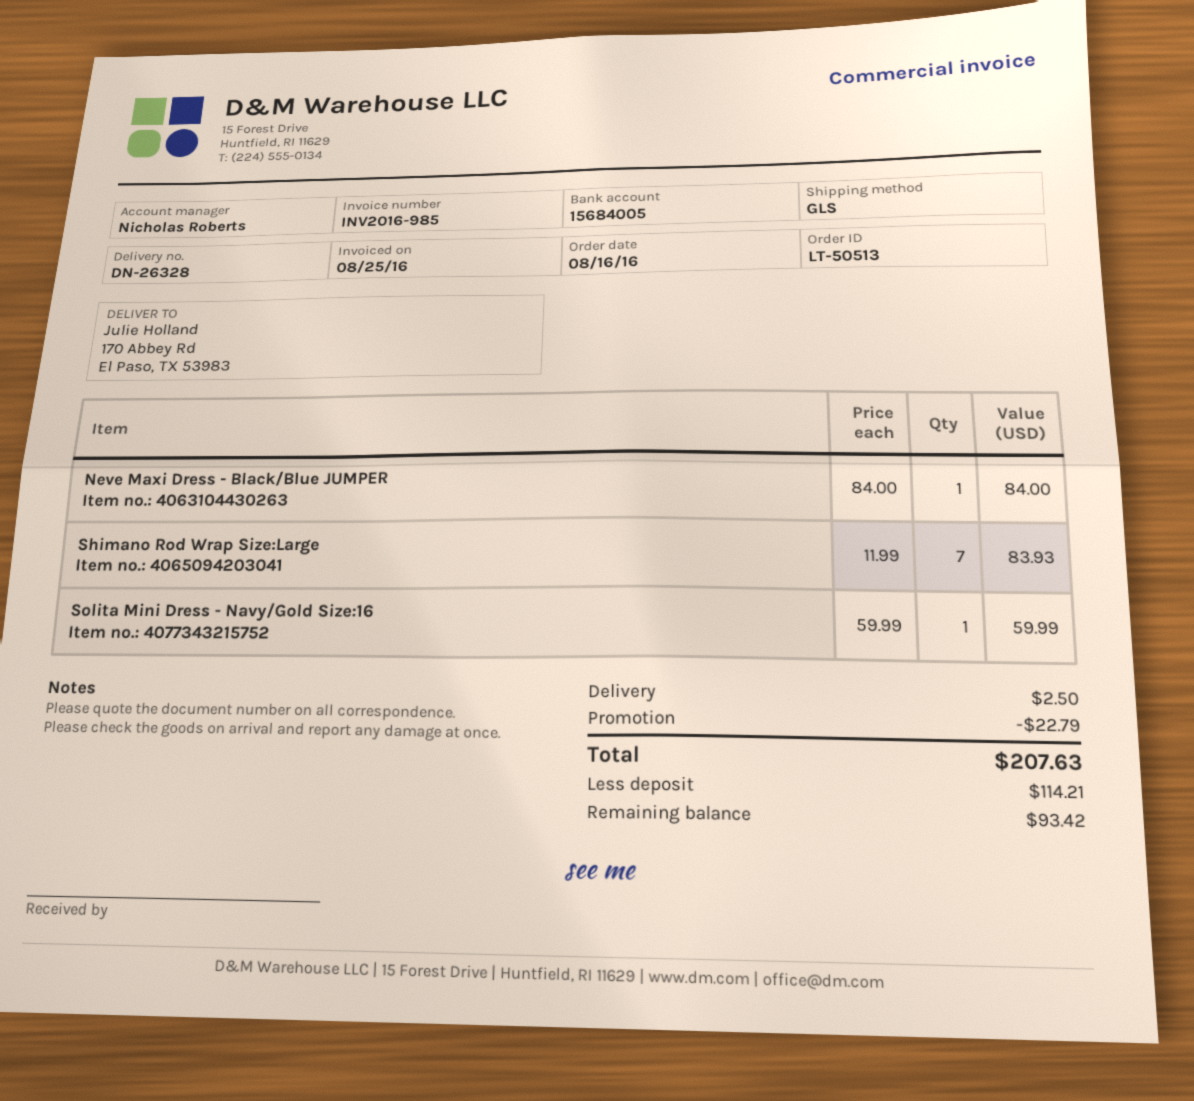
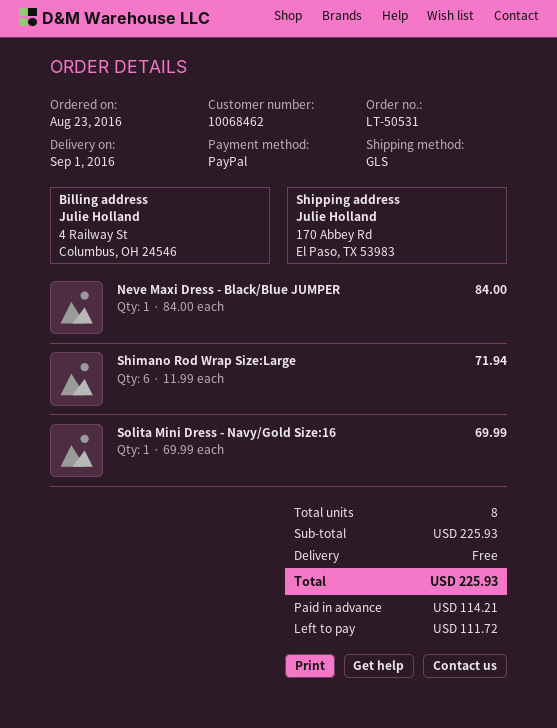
order number: LT-50513 -> LT-50531
order date: 2016-08-16 -> 2016-08-23
Shimano Rod Wrap Size:Large: 7 x 11.99 = 83.93 -> 6 x 11.99 = 71.94
Solita Mini Dress - Navy/Gold Size:16: 1 x 59.99 = 59.99 -> 1 x 69.99 = 69.99
discount: 22.79 -> none
shipping: 2.50 -> 0.00
total: 207.63 -> 225.93
balance: 93.42 -> 111.72

